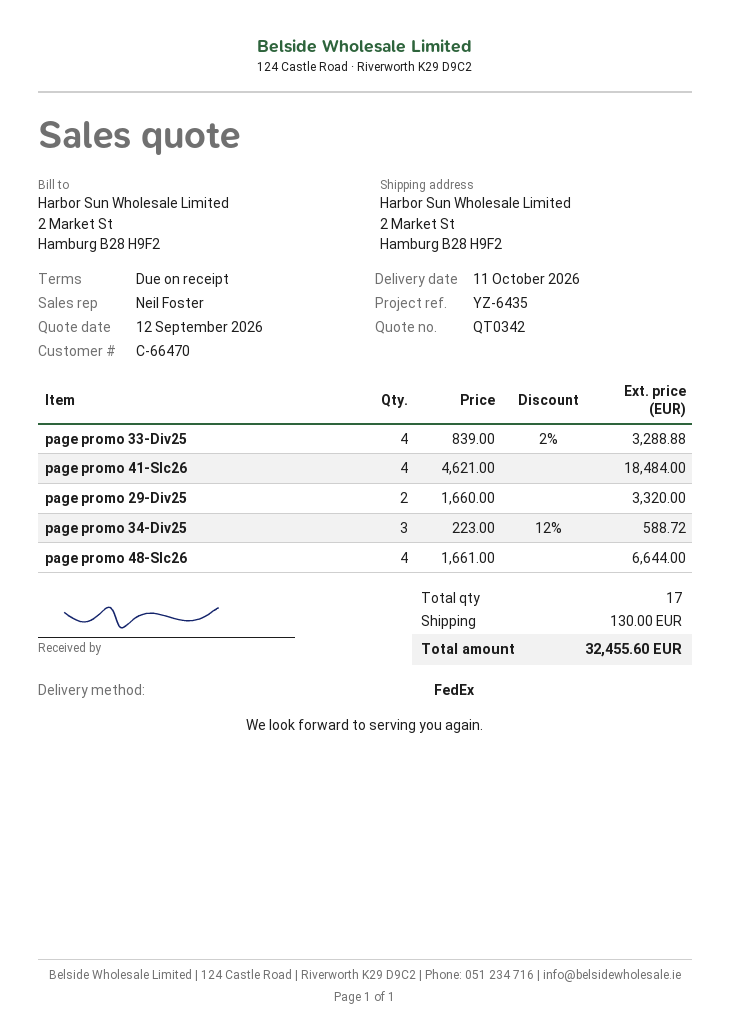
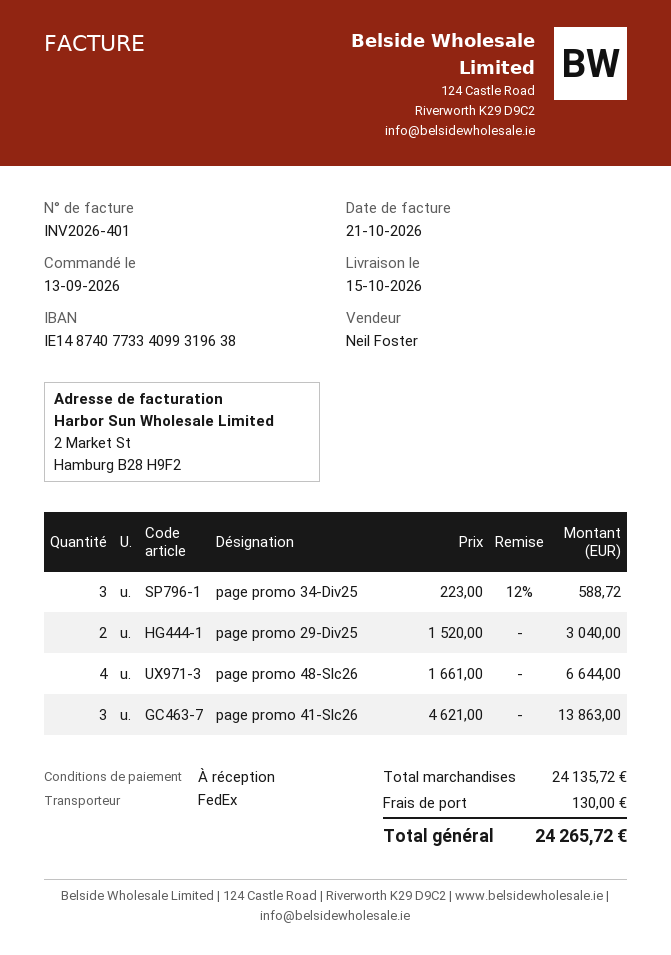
delivery date: 2026-10-11 -> 2026-10-15
page promo 33-Div25: 4 x 839.00 - 2% = 3288.88 -> none
page promo 41-Slc26: 4 x 4621.00 = 18484.00 -> 3 x 4621.00 = 13863.00
page promo 29-Div25: 2 x 1660.00 = 3320.00 -> 2 x 1520.00 = 3040.00
total: 32455.60 -> 24265.72

